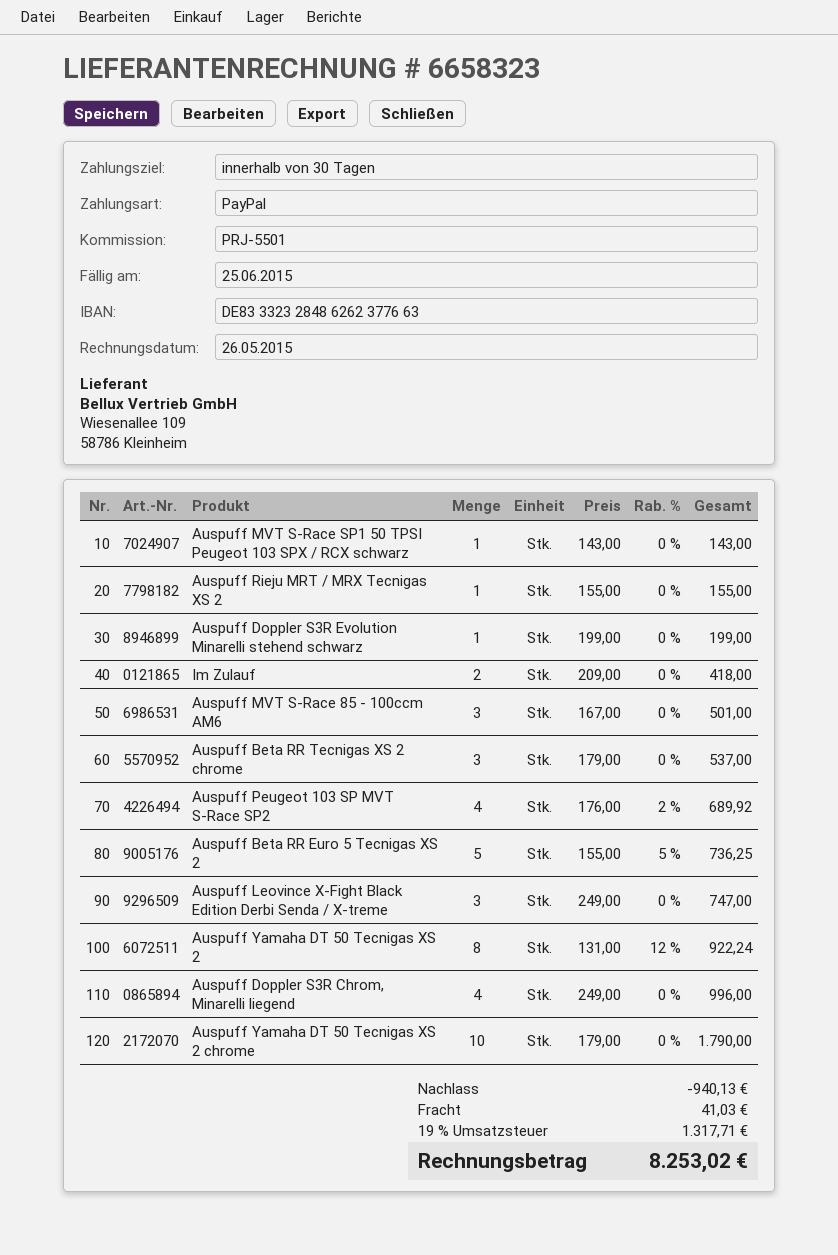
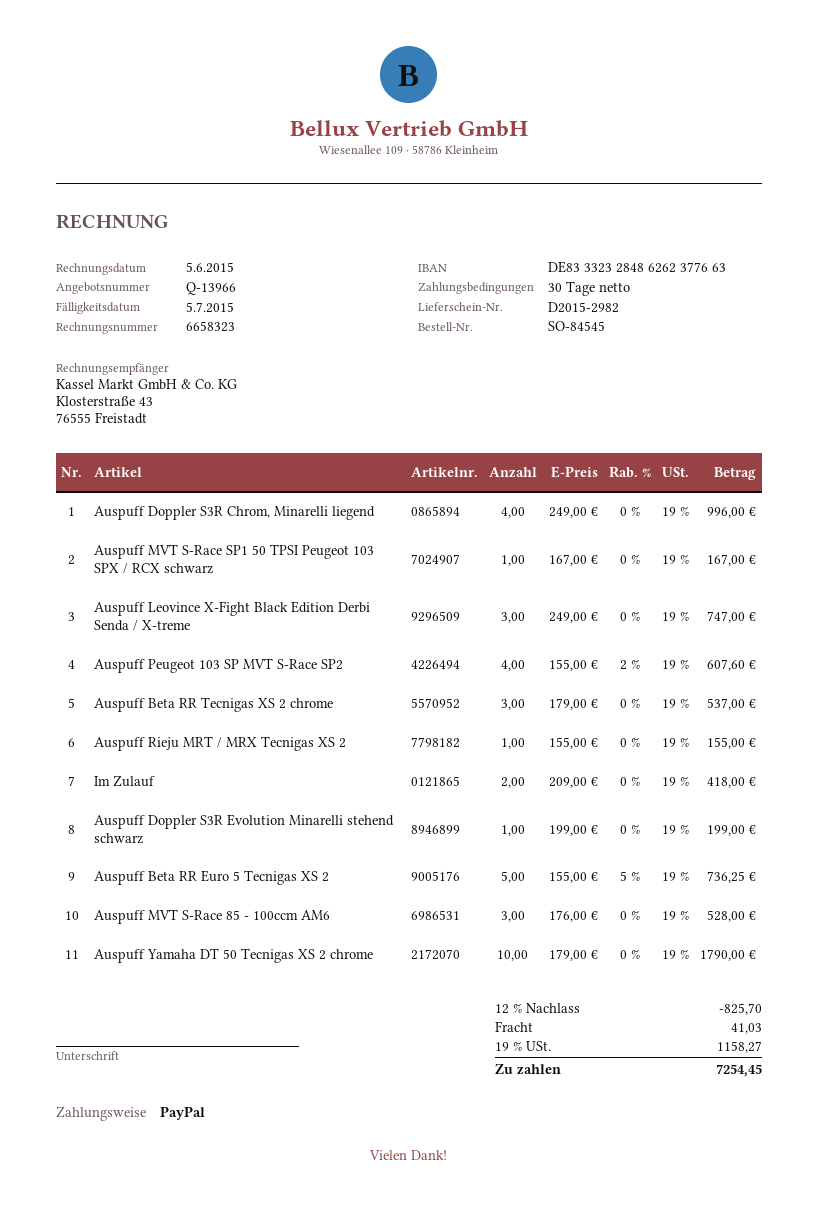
invoice date: 2015-05-26 -> 2015-06-05
due date: 2015-06-25 -> 2015-07-05
Auspuff MVT S-Race SP1 50 TPSI Peugeot 103 SPX / RCX schwarz: 1 x 143.00 = 143.00 -> 1 x 167.00 = 167.00
Auspuff MVT S-Race 85 - 100ccm AM6: 3 x 167.00 = 501.00 -> 3 x 176.00 = 528.00
Auspuff Peugeot 103 SP MVT S-Race SP2: 4 x 176.00 - 2% = 689.92 -> 4 x 155.00 - 2% = 607.60
Auspuff Yamaha DT 50 Tecnigas XS 2: 8 x 131.00 - 12% = 922.24 -> none
discount: 940.13 -> 825.70
tax: 19% = 1317.71 -> 19% = 1158.27
total: 8253.02 -> 7254.45

